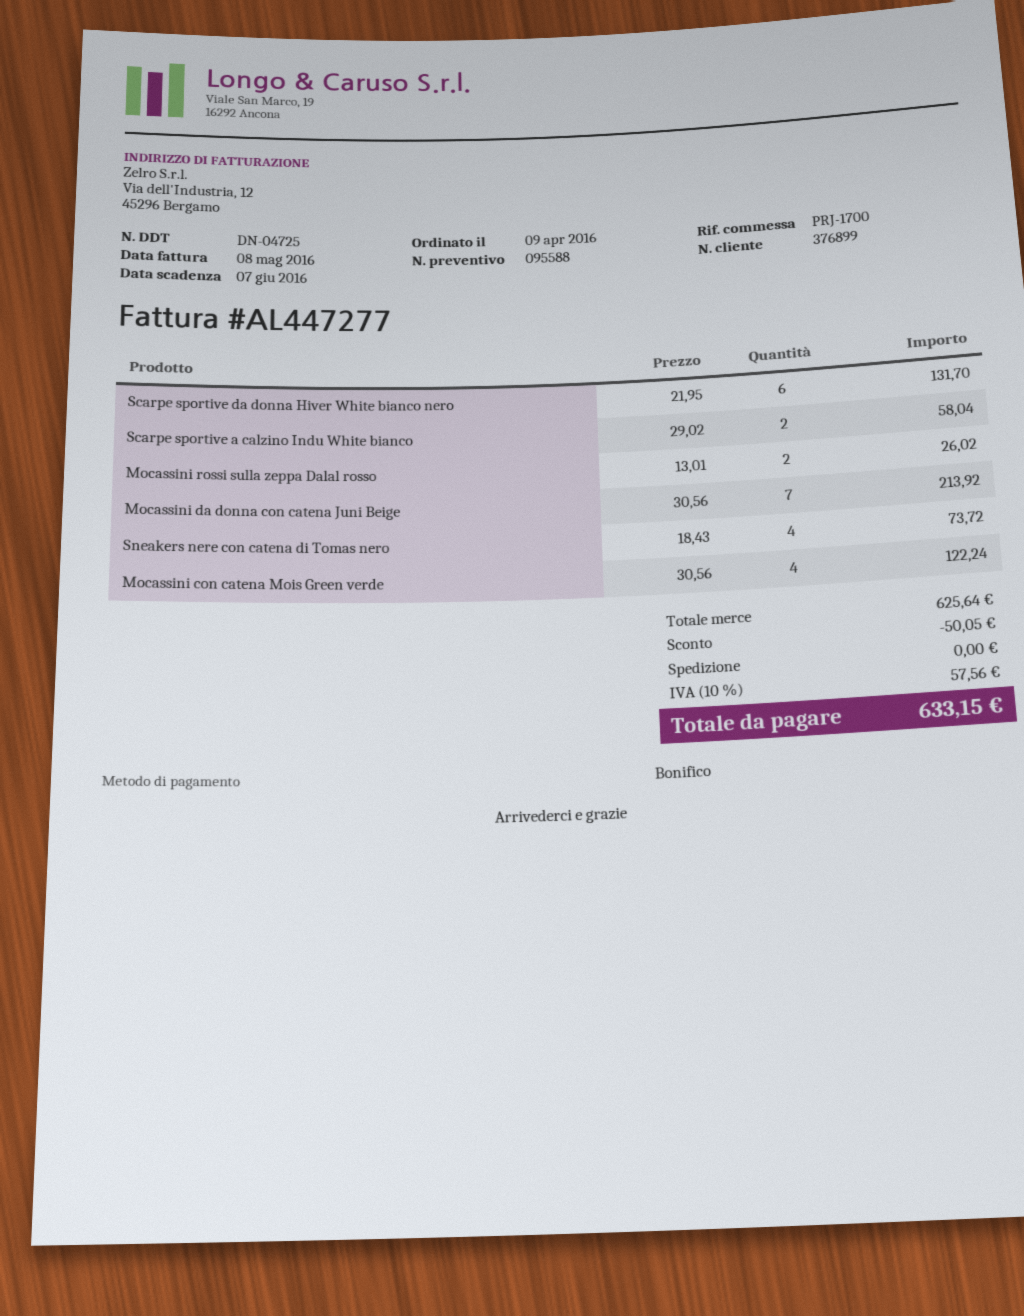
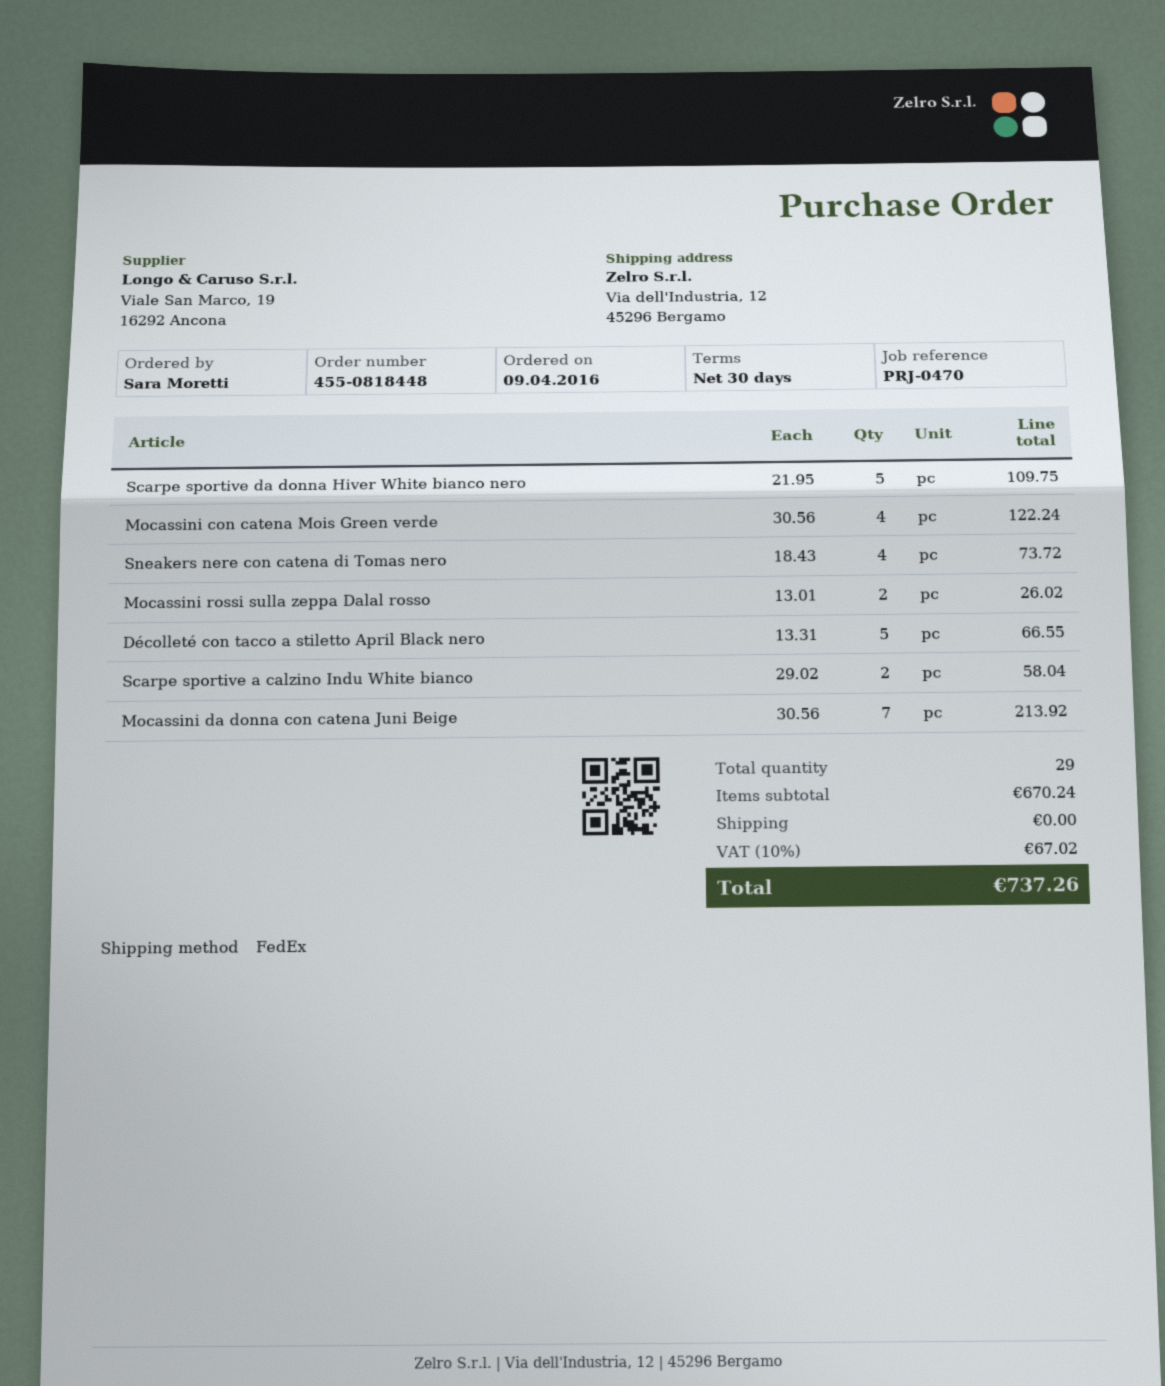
reference: PRJ-1700 -> PRJ-0470
Scarpe sportive da donna Hiver White bianco nero: 6 x 21.95 = 131.70 -> 5 x 21.95 = 109.75
Décolleté con tacco a stiletto April Black nero: none -> 5 x 13.31 = 66.55
subtotal: 625.64 -> 670.24
discount: 50.05 -> none
tax: 10% = 57.56 -> 10% = 67.02
total: 633.15 -> 737.26

